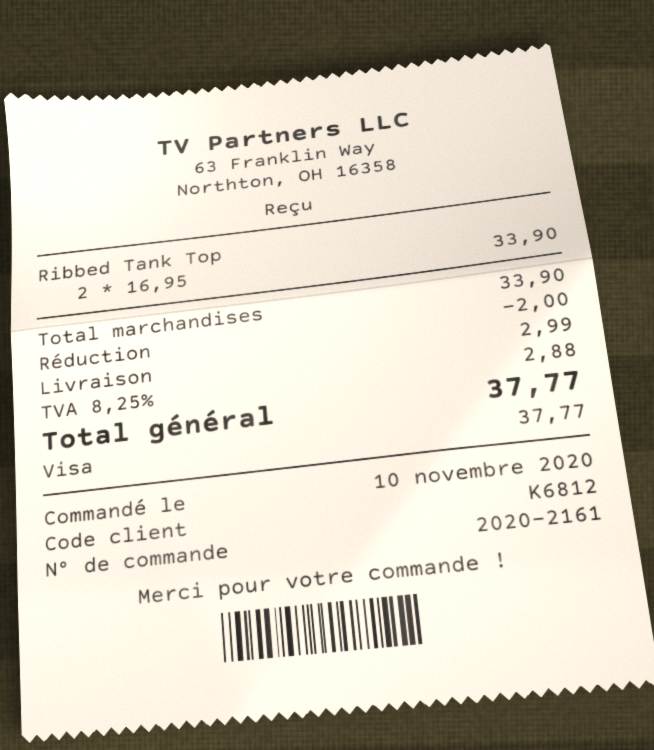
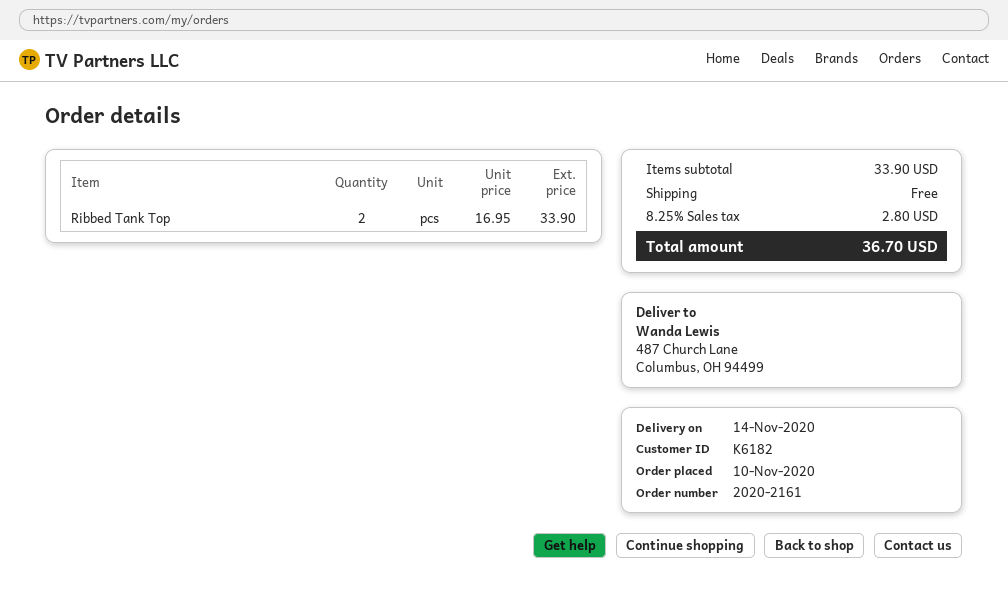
customer number: K6812 -> K6182
discount: 2.00 -> none
shipping: 2.99 -> 0.00
tax: 8.25% = 2.88 -> 8.25% = 2.80
total: 37.77 -> 36.70

